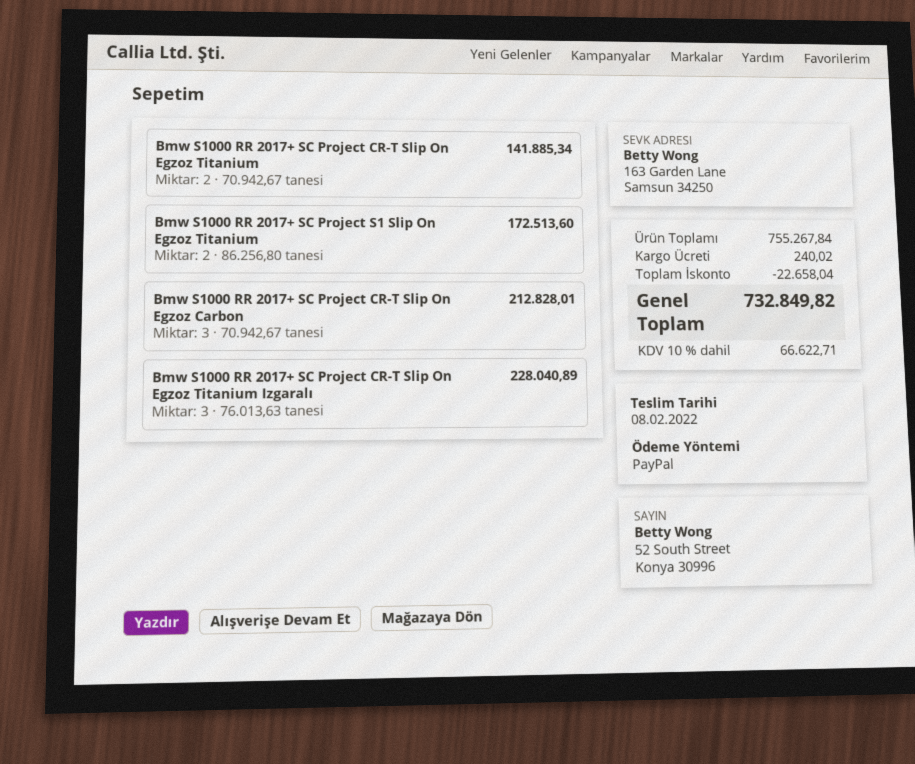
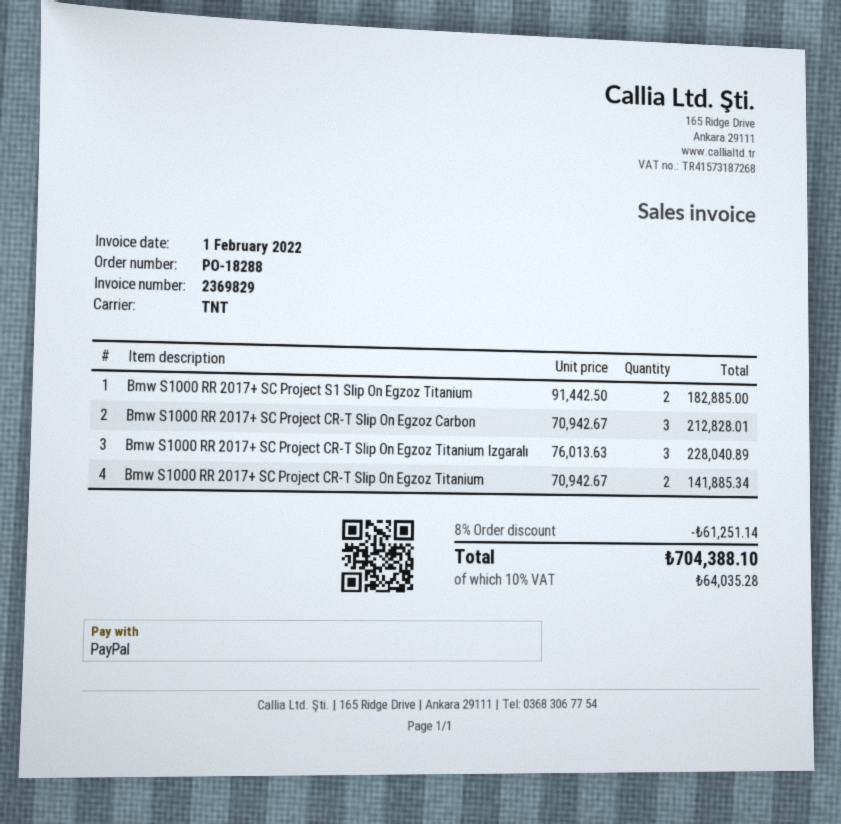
Bmw S1000 RR 2017+ SC Project S1 Slip On Egzoz Titanium: 2 x 86256.80 = 172513.60 -> 2 x 91442.50 = 182885.00
discount: 22658.04 -> 61251.14
shipping: 240.02 -> none
tax: 10% = 66622.71 -> 10% = 64035.28
total: 732849.82 -> 704388.10

